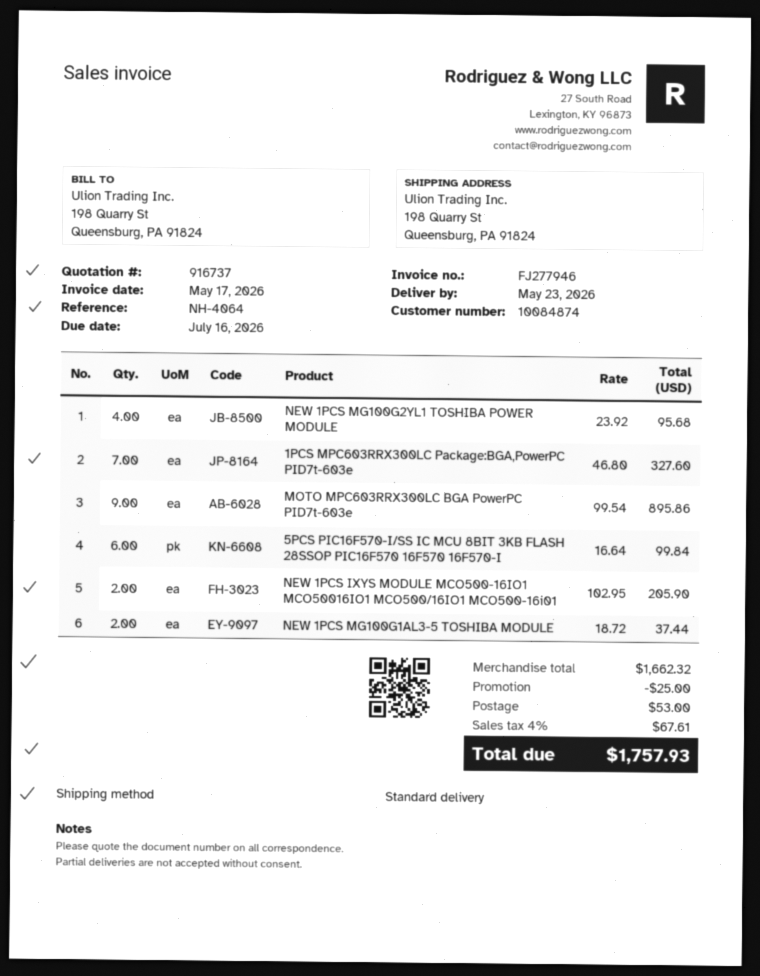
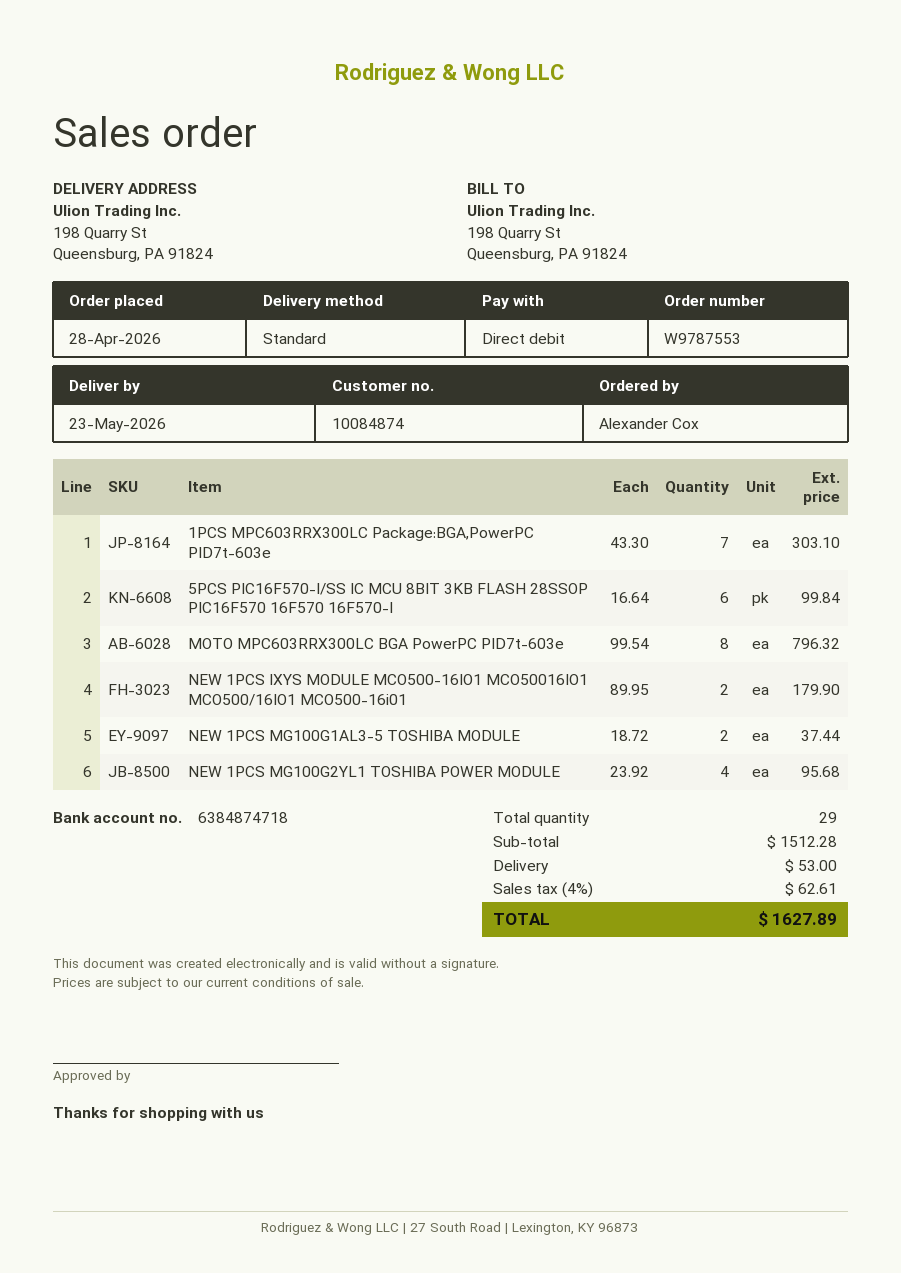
1PCS MPC603RRX300LC Package:BGA,PowerPC PID7t-603e: 7 x 46.80 = 327.60 -> 7 x 43.30 = 303.10
MOTO MPC603RRX300LC BGA PowerPC PID7t-603e: 9 x 99.54 = 895.86 -> 8 x 99.54 = 796.32
NEW 1PCS IXYS MODULE MCO500-16IO1 MCO50016IO1 MCO500/16IO1 MCO500-16i01: 2 x 102.95 = 205.90 -> 2 x 89.95 = 179.90
subtotal: 1662.32 -> 1512.28
discount: 25.00 -> none
tax: 4% = 67.61 -> 4% = 62.61
total: 1757.93 -> 1627.89

